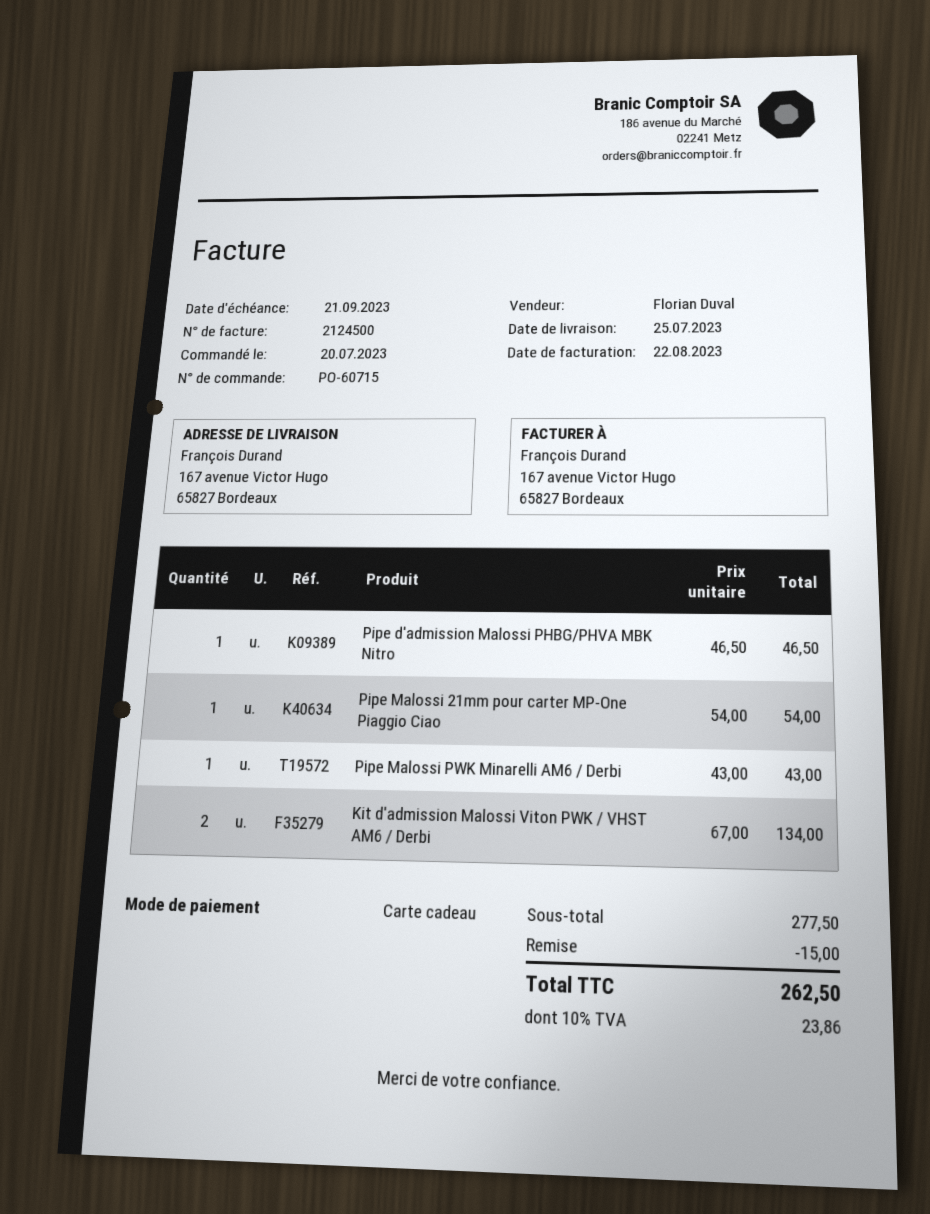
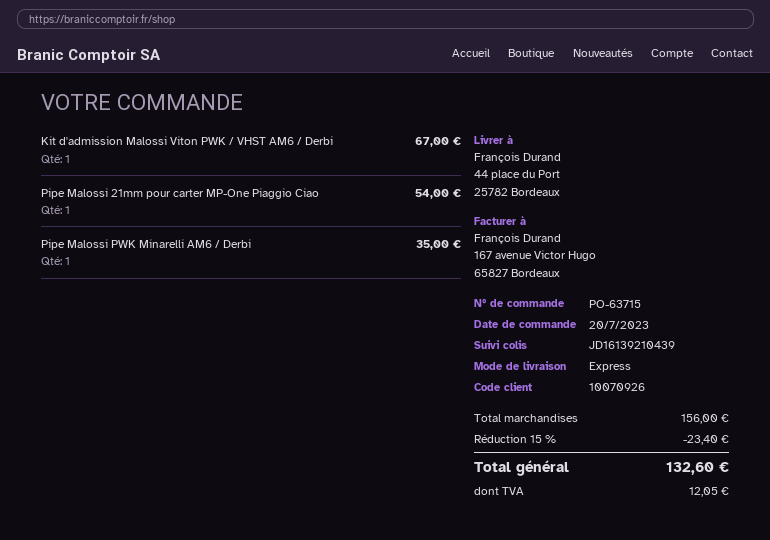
order number: PO-60715 -> PO-63715
ship to: 167 avenue Victor Hugo, 65827 Bordeaux -> 44 place du Port, 25782 Bordeaux
Pipe d'admission Malossi PHBG/PHVA MBK Nitro: 1 for 46.50 -> none
Pipe Malossi PWK Minarelli AM6 / Derbi: 1 for 43.00 -> 1 for 35.00
Kit d'admission Malossi Viton PWK / VHST AM6 / Derbi: 2 for 134.00 -> 1 for 67.00
subtotal: 277.50 -> 156.00
discount: 15.00 -> 23.40
tax: 23.86 -> 12.05
total: 262.50 -> 132.60

